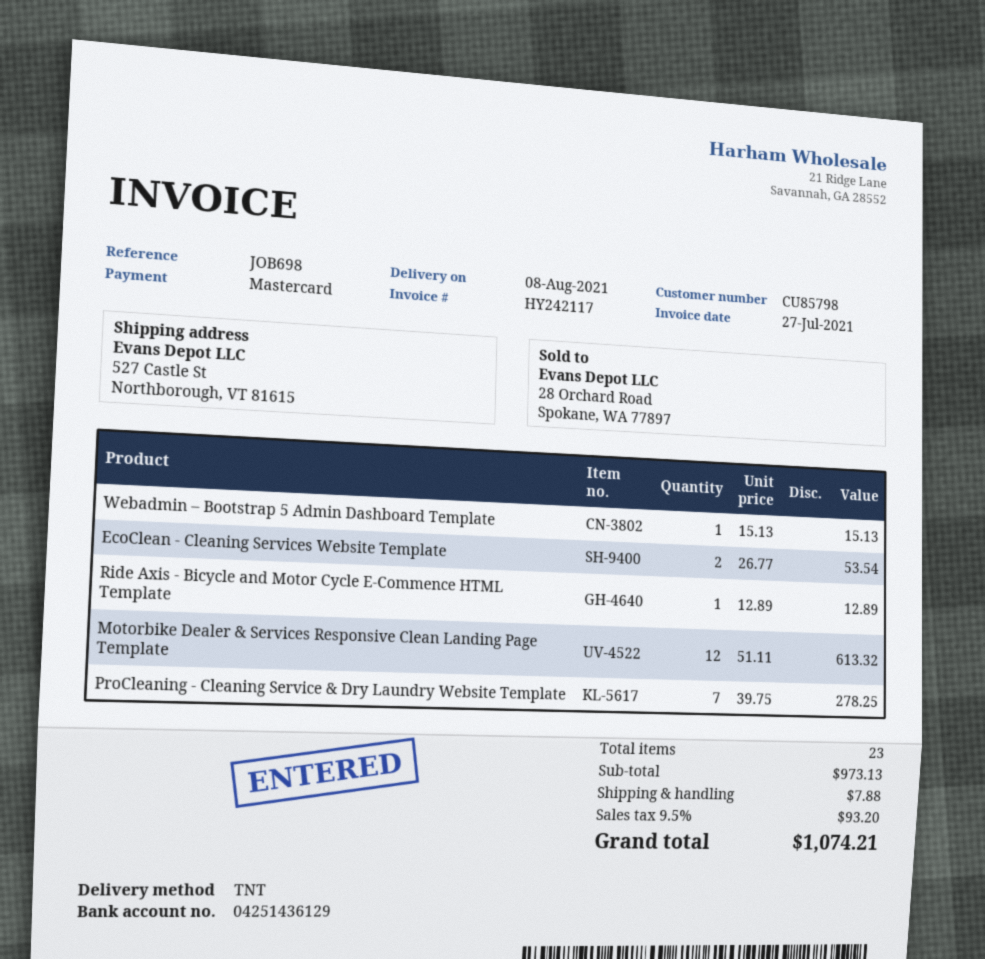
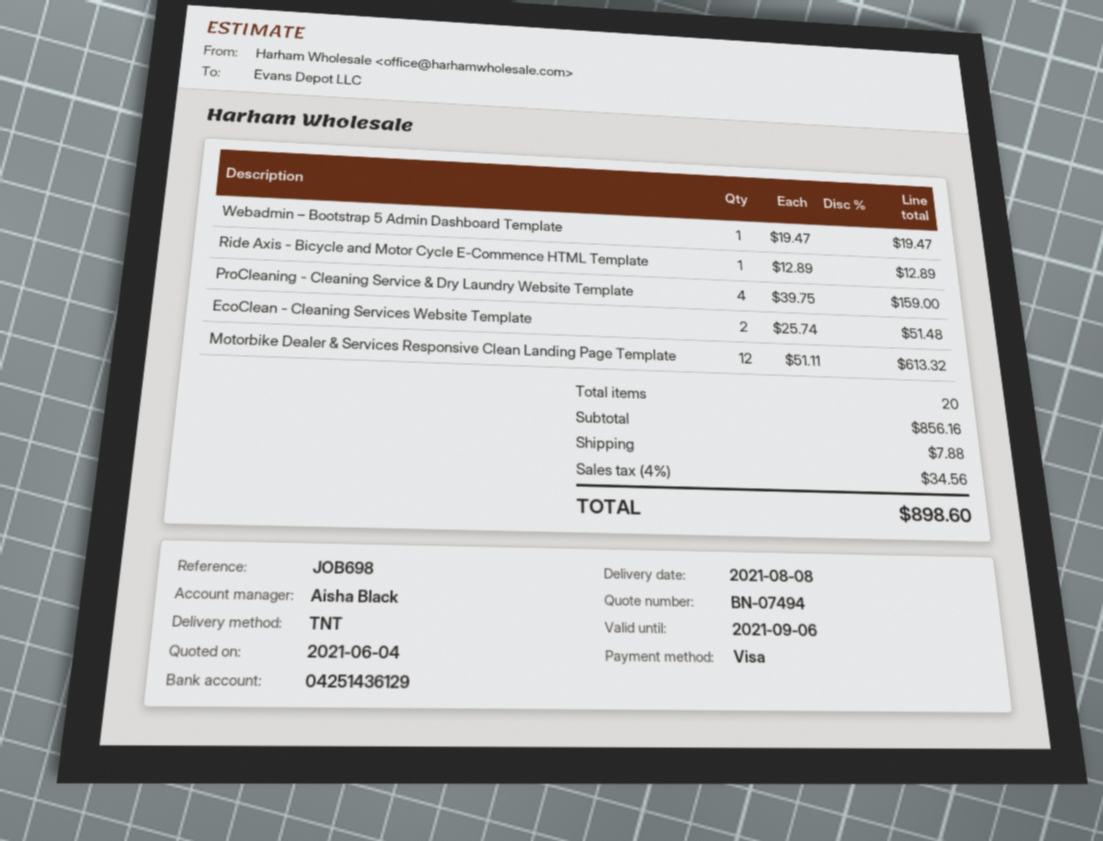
payment method: Mastercard -> Visa
Webadmin – Bootstrap 5 Admin Dashboard Template: 1 x 15.13 = 15.13 -> 1 x 19.47 = 19.47
EcoClean - Cleaning Services Website Template: 2 x 26.77 = 53.54 -> 2 x 25.74 = 51.48
ProCleaning - Cleaning Service & Dry Laundry Website Template: 7 x 39.75 = 278.25 -> 4 x 39.75 = 159.00
total quantity: 23 -> 20
subtotal: 973.13 -> 856.16
tax: 9.5% = 93.20 -> 4% = 34.56
total: 1074.21 -> 898.60

